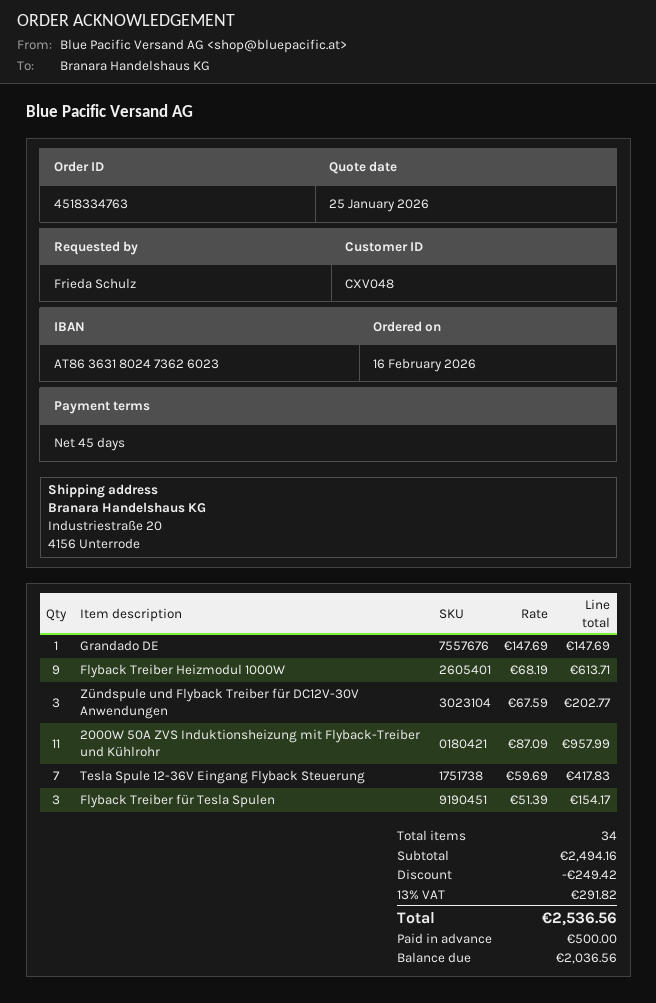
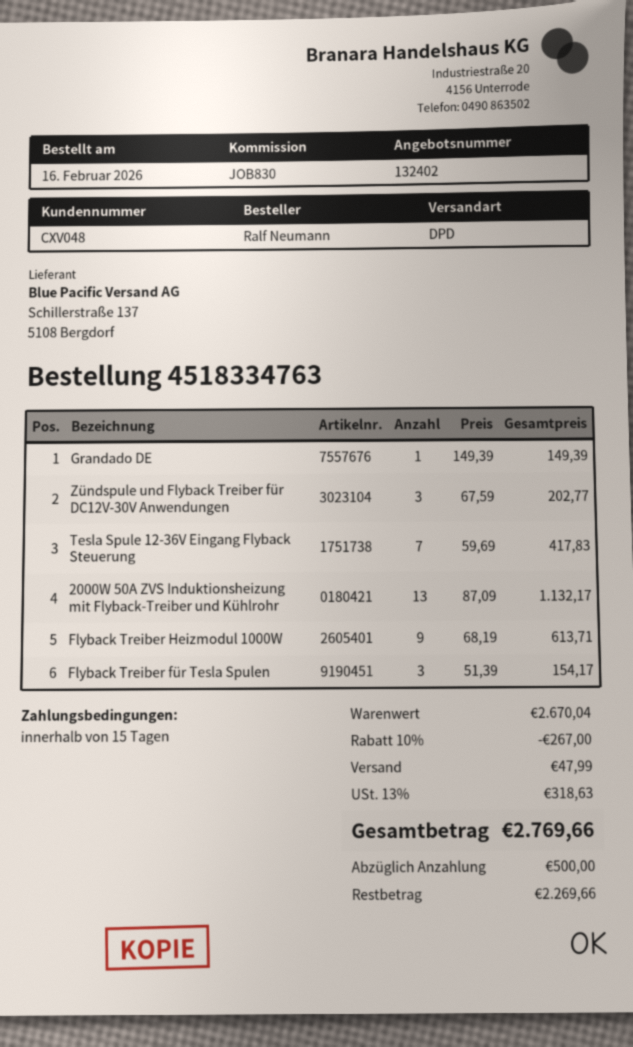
payment terms: 45 days -> 15 days
ordered by: Frieda Schulz -> Ralf Neumann
Grandado DE: 1 x 147.69 = 147.69 -> 1 x 149.39 = 149.39
2000W 50A ZVS Induktionsheizung mit Flyback-Treiber und Kühlrohr: 11 x 87.09 = 957.99 -> 13 x 87.09 = 1132.17
subtotal: 2494.16 -> 2670.04
discount: 249.42 -> 267.00
shipping: none -> 47.99
tax: 13% = 291.82 -> 13% = 318.63
total: 2536.56 -> 2769.66
balance: 2036.56 -> 2269.66

